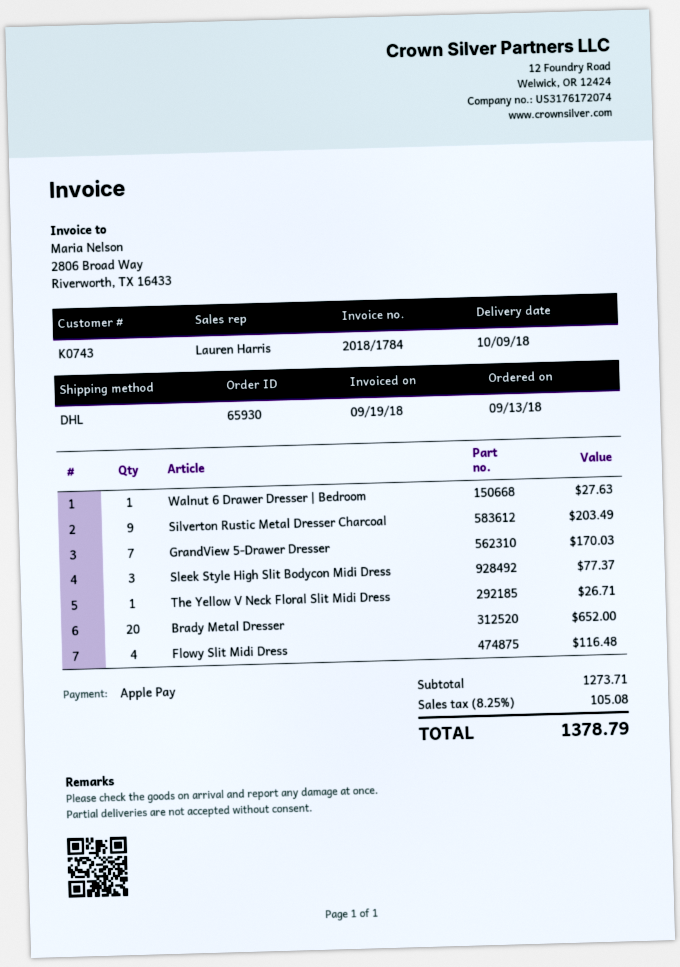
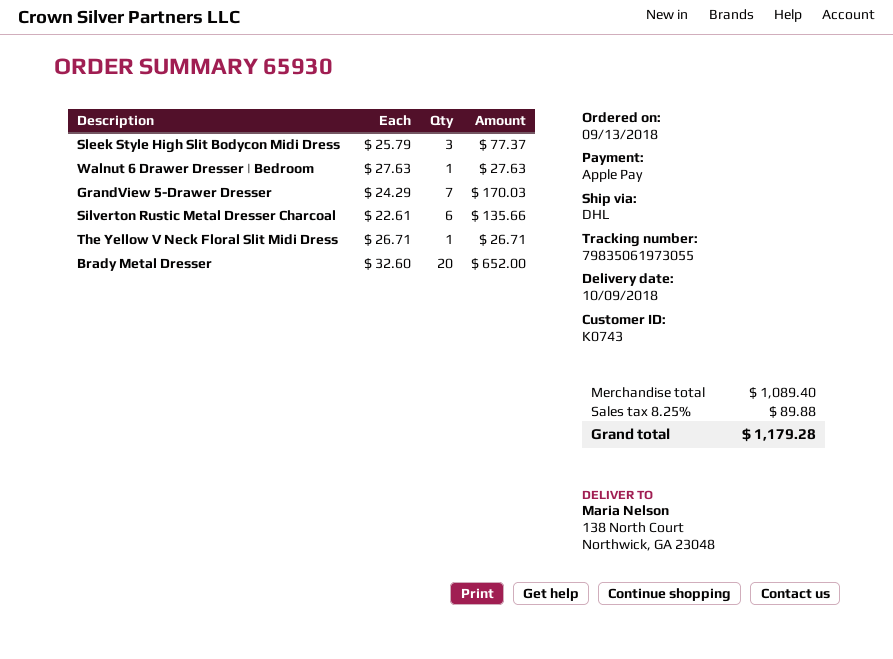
Silverton Rustic Metal Dresser Charcoal: 9 for 203.49 -> 6 for 135.66
Flowy Slit Midi Dress: 4 for 116.48 -> none
subtotal: 1273.71 -> 1089.40
tax: 8.25% = 105.08 -> 8.25% = 89.88
total: 1378.79 -> 1179.28

